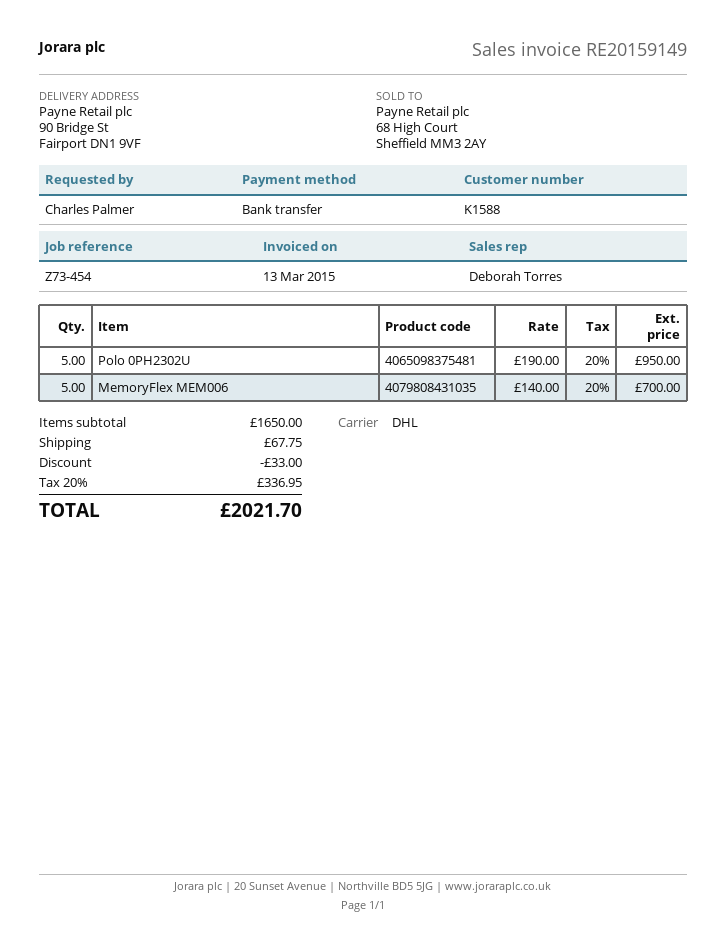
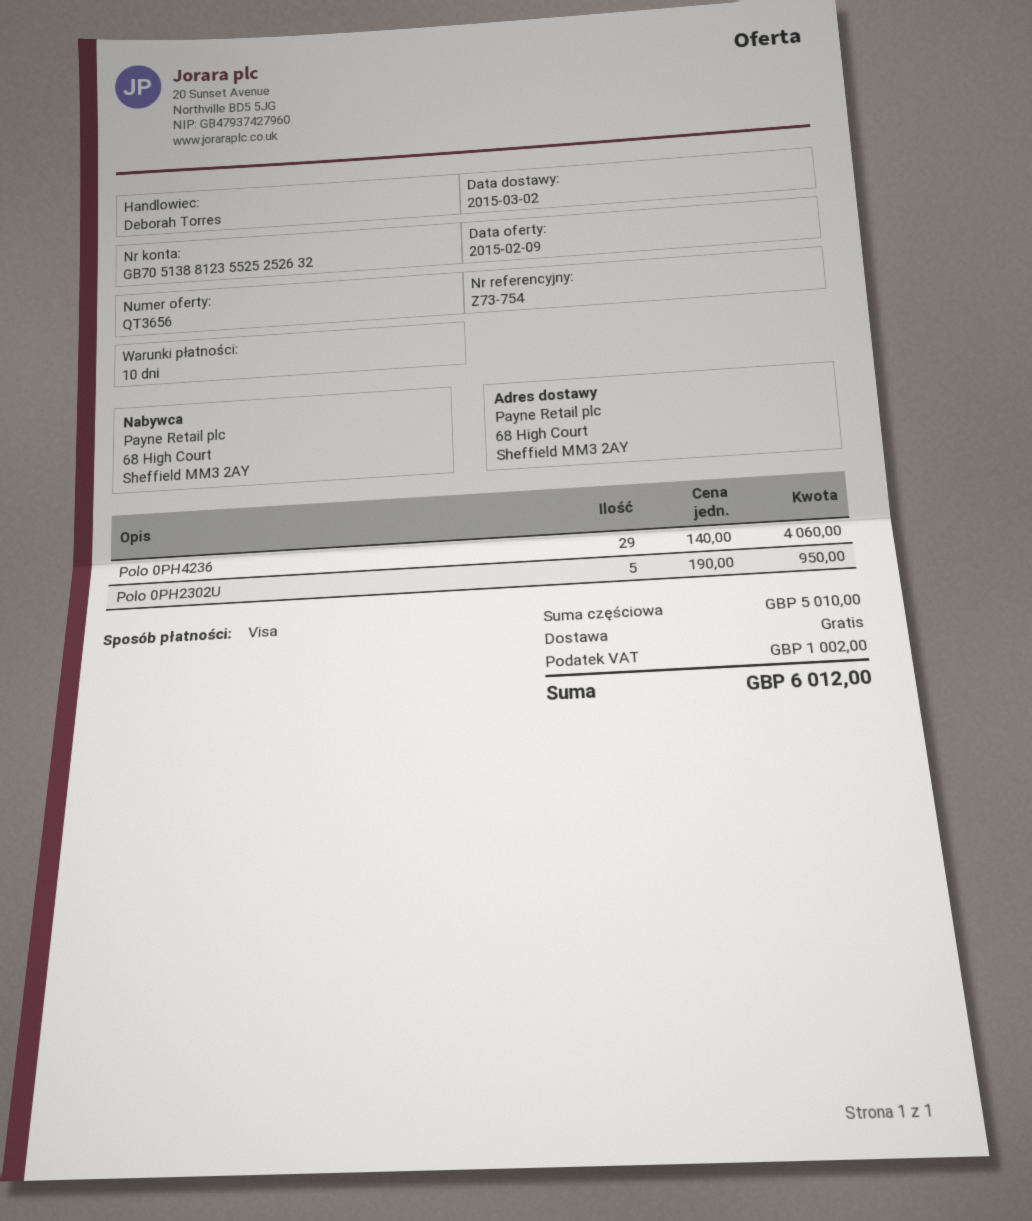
reference: Z73-454 -> Z73-754
payment method: bank transfer -> Visa
ship to: 90 Bridge St, Fairport DN1 9VF -> 68 High Court, Sheffield MM3 2AY
MemoryFlex MEM006: 5 x 140.00 = 700.00 -> none
Polo 0PH4236: none -> 29 x 140.00 = 4060.00
subtotal: 1650.00 -> 5010.00
discount: 33.00 -> none
shipping: 67.75 -> 0.00
tax: 336.95 -> 1002.00
total: 2021.70 -> 6012.00

